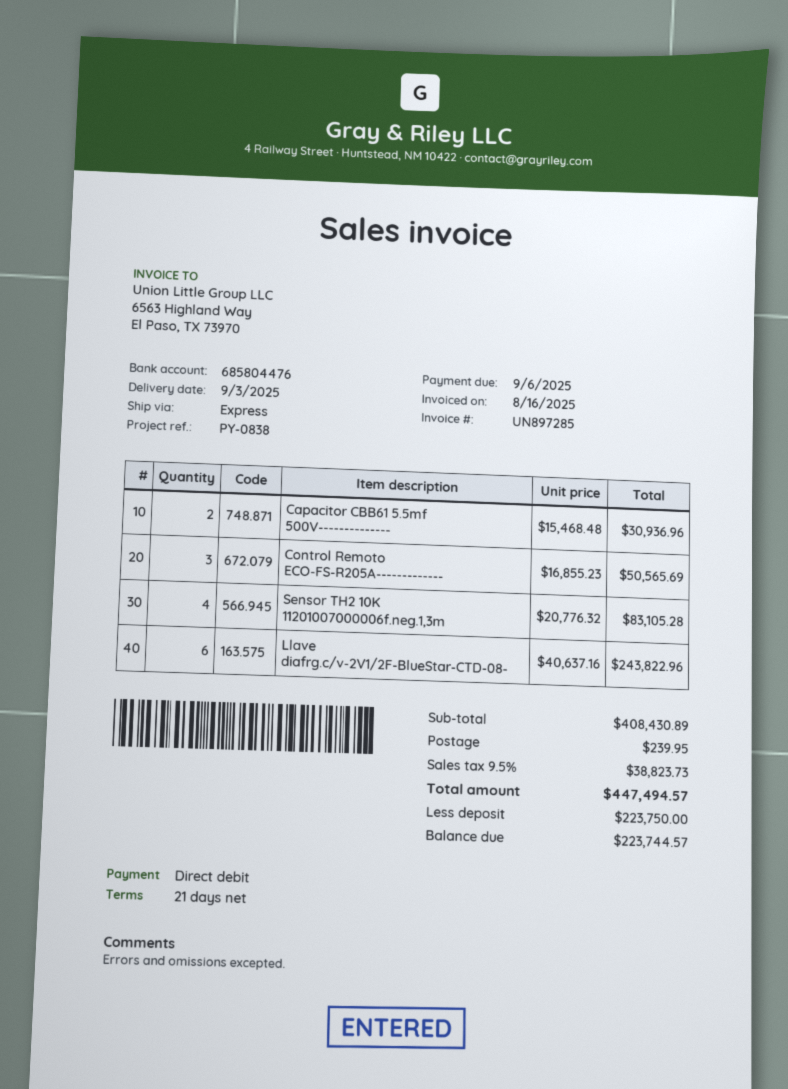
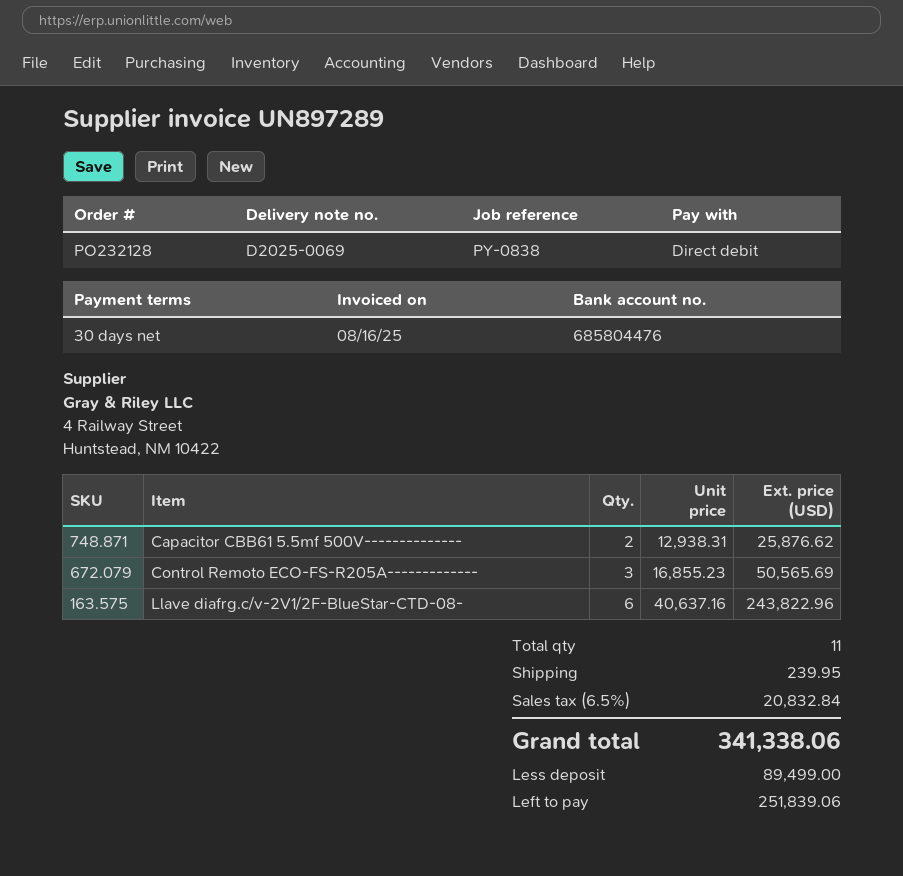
invoice number: UN897285 -> UN897289
payment terms: 21 days -> 30 days
Capacitor CBB61 5.5mf 500V--------------: 2 x 15468.48 = 30936.96 -> 2 x 12938.31 = 25876.62
Sensor TH2 10K 11201007000006f.neg.1,3m: 4 x 20776.32 = 83105.28 -> none
tax: 9.5% = 38823.73 -> 6.5% = 20832.84
total: 447494.57 -> 341338.06
deposit: 223750.00 -> 89499.00
balance: 223744.57 -> 251839.06

